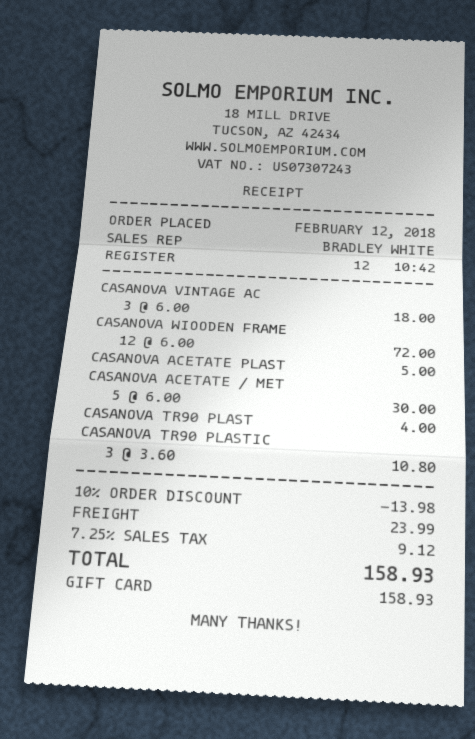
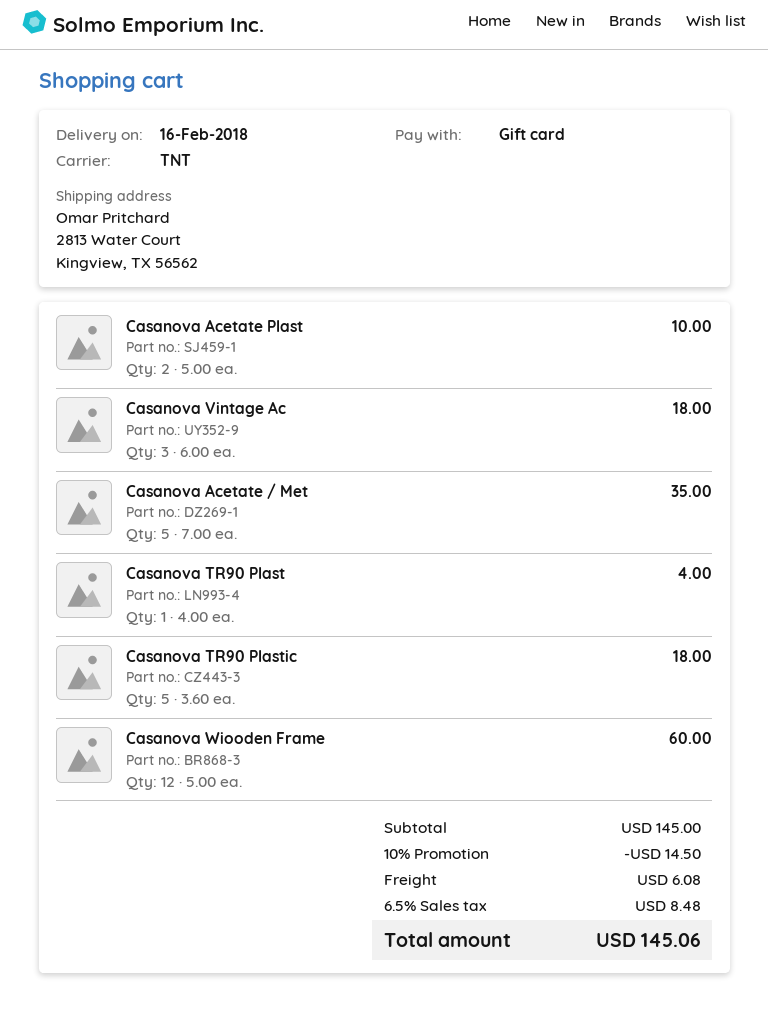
CASANOVA WIOODEN FRAME: 12 x 6.00 = 72.00 -> 12 x 5.00 = 60.00
CASANOVA ACETATE PLAST: 1 x 5.00 = 5.00 -> 2 x 5.00 = 10.00
CASANOVA ACETATE / MET: 5 x 6.00 = 30.00 -> 5 x 7.00 = 35.00
CASANOVA TR90 PLASTIC: 3 x 3.60 = 10.80 -> 5 x 3.60 = 18.00
discount: 10% = 13.98 -> 10% = 14.50
shipping: 23.99 -> 6.08
tax: 7.25% = 9.12 -> 6.5% = 8.48
total: 158.93 -> 145.06

